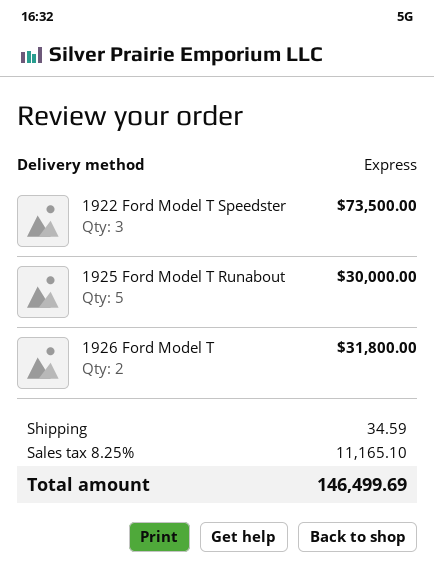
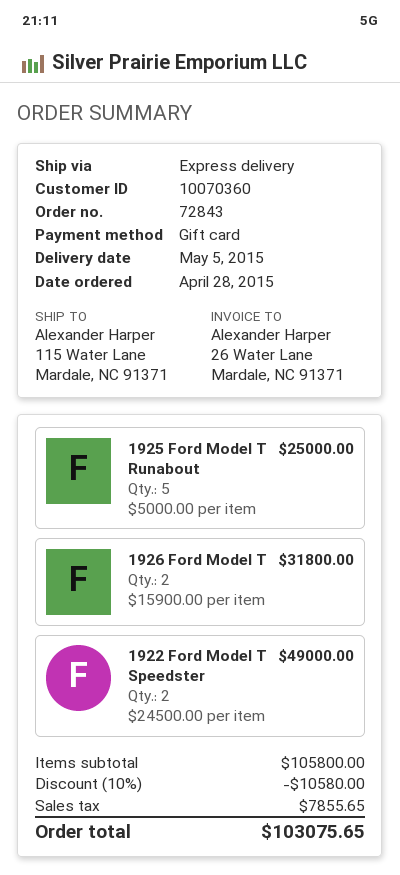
1922 Ford Model T Speedster: 3 for 73500.00 -> 2 for 49000.00
1925 Ford Model T Runabout: 5 for 30000.00 -> 5 for 25000.00
discount: none -> 10% = 10580.00
shipping: 34.59 -> none
tax: 11165.10 -> 7855.65
total: 146499.69 -> 103075.65

